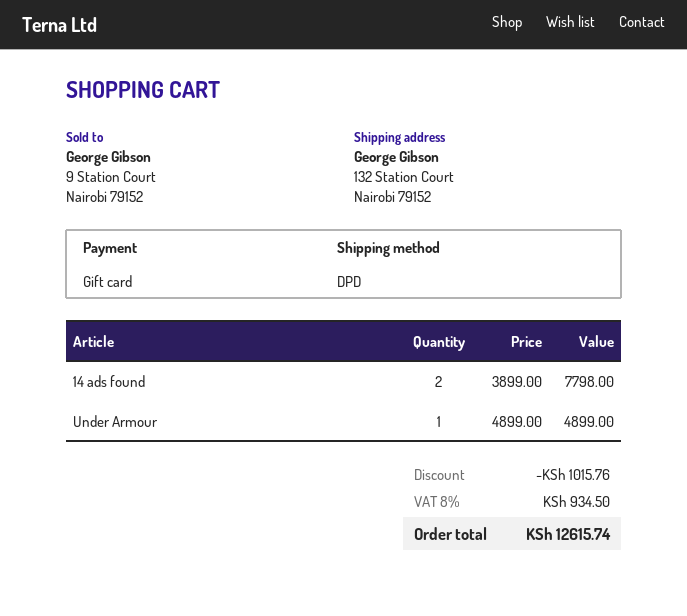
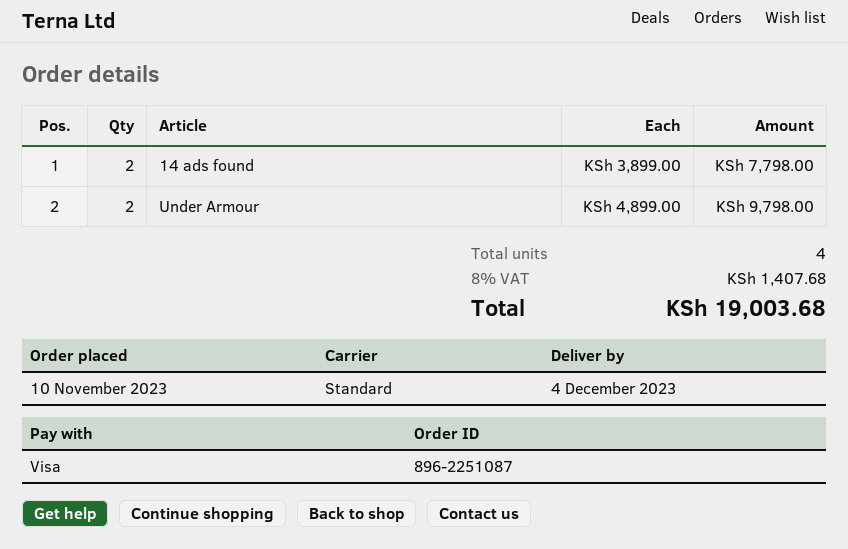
payment method: gift card -> Visa
shipping method: DPD -> standard
Under Armour: 1 x 4899.00 = 4899.00 -> 2 x 4899.00 = 9798.00
discount: 1015.76 -> none
tax: 8% = 934.50 -> 8% = 1407.68
total: 12615.74 -> 19003.68

